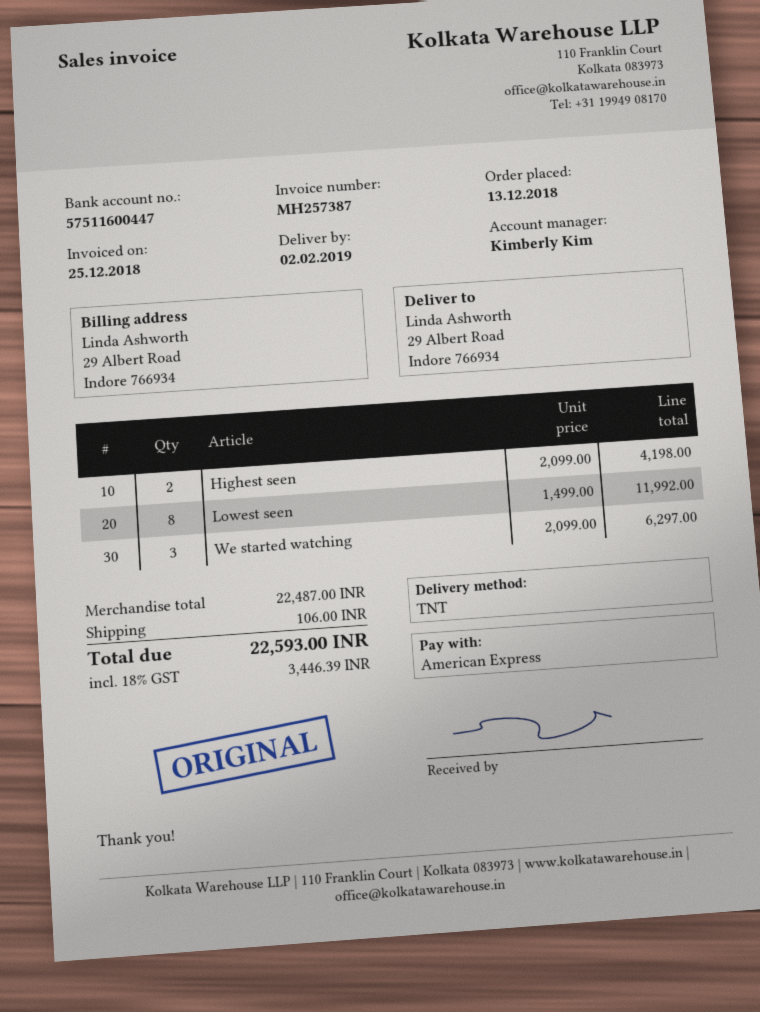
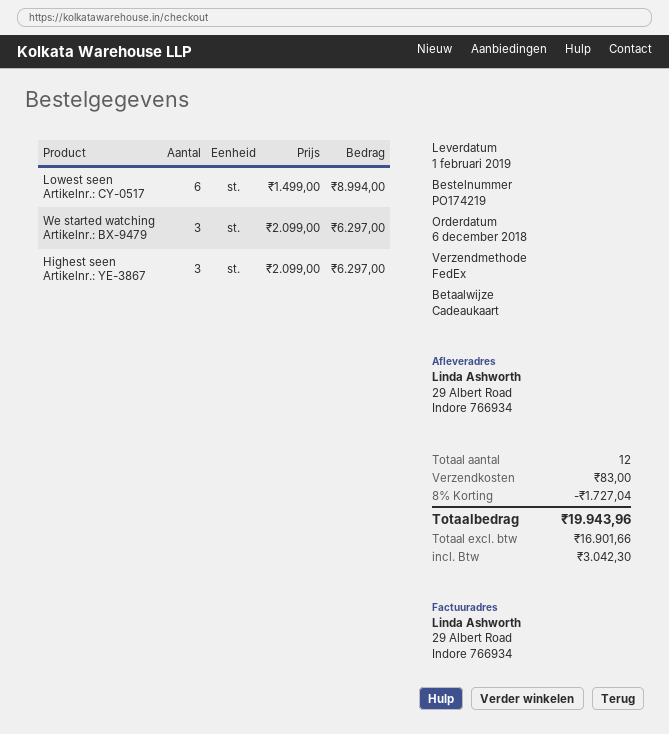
order date: 2018-12-13 -> 2018-12-06
delivery date: 2019-02-02 -> 2019-02-01
payment method: American Express -> gift card
shipping method: TNT -> FedEx
Highest seen: 2 x 2099.00 = 4198.00 -> 3 x 2099.00 = 6297.00
Lowest seen: 8 x 1499.00 = 11992.00 -> 6 x 1499.00 = 8994.00
discount: none -> 8% = 1727.04
shipping: 106.00 -> 83.00
tax: 3446.39 -> 3042.30
total: 22593.00 -> 19943.96

